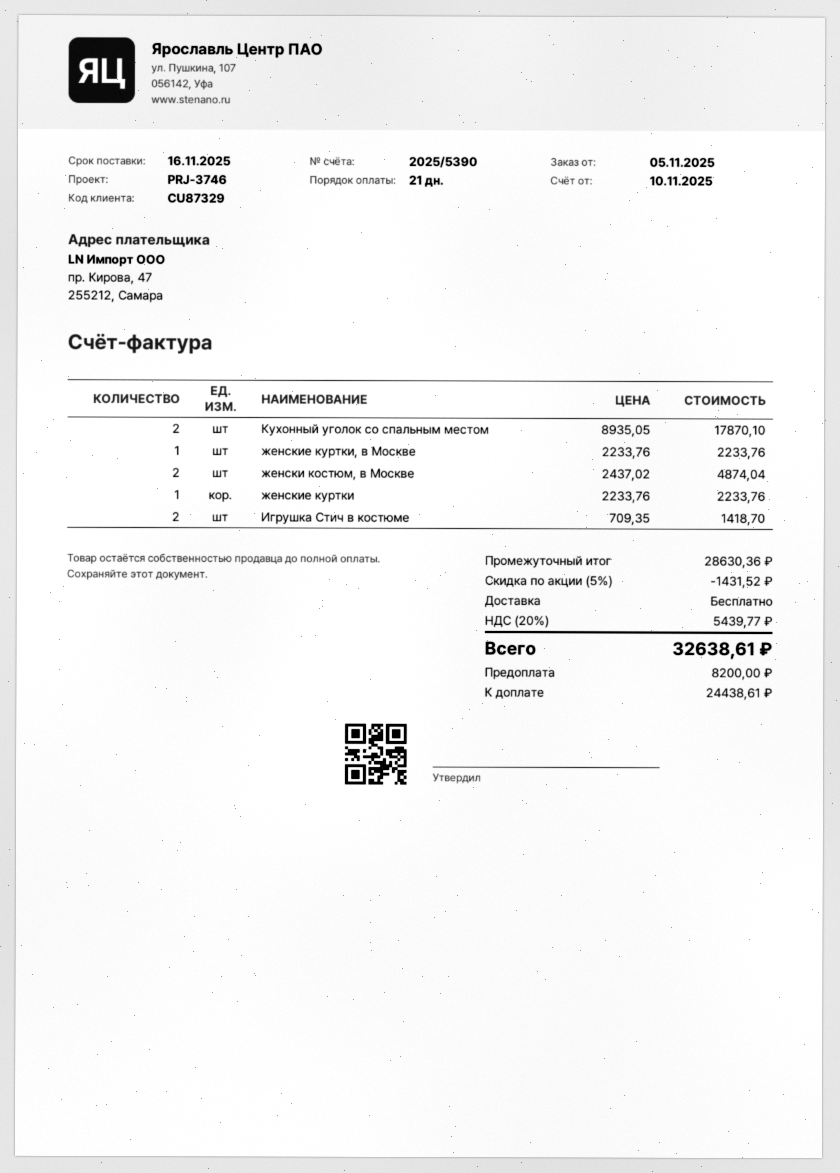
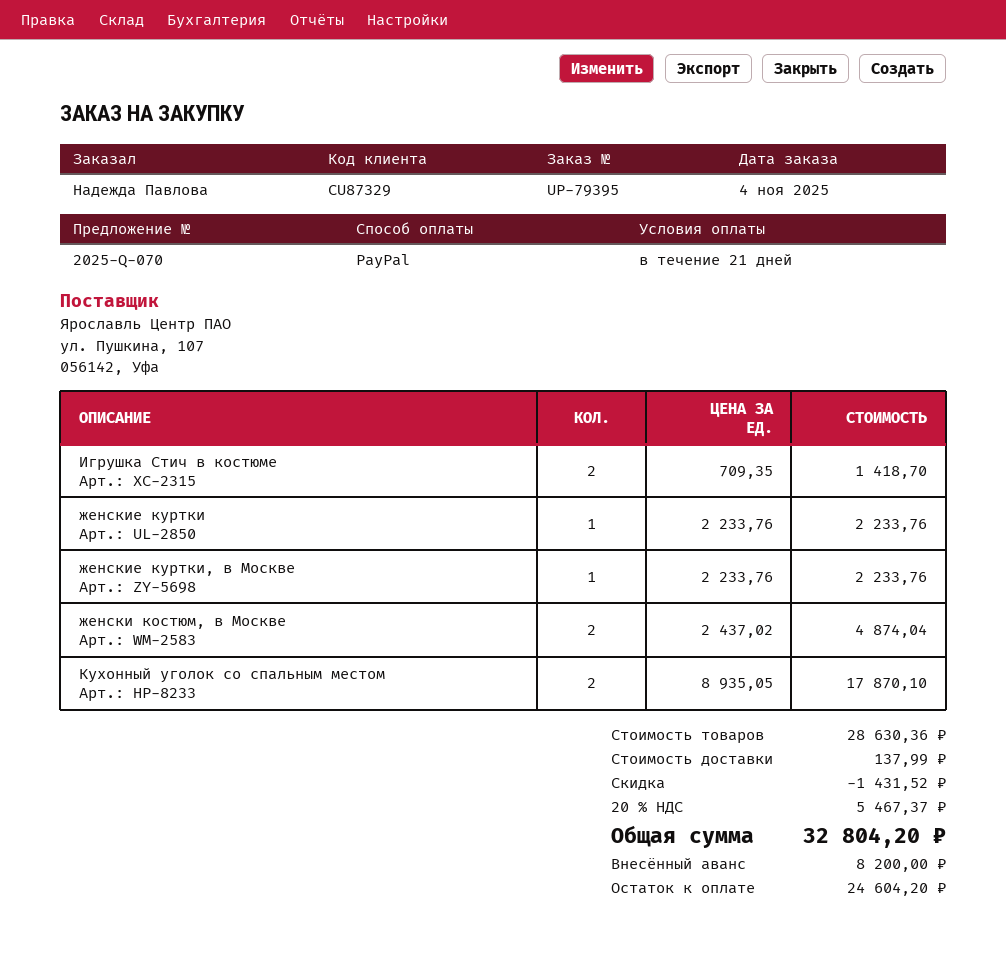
order date: 2025-11-05 -> 2025-11-04
shipping: 0.00 -> 137.99
tax: 20% = 5439.77 -> 20% = 5467.37
total: 32638.61 -> 32804.20
balance: 24438.61 -> 24604.20

